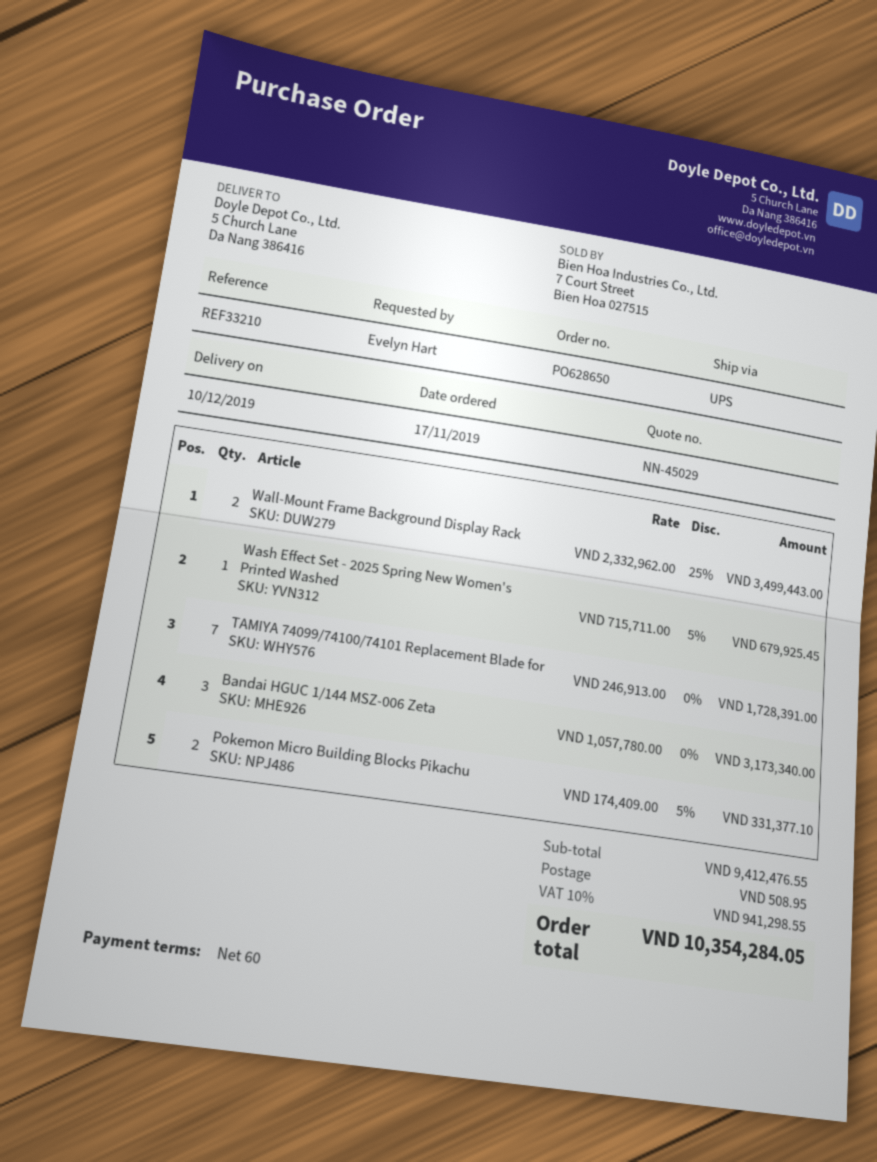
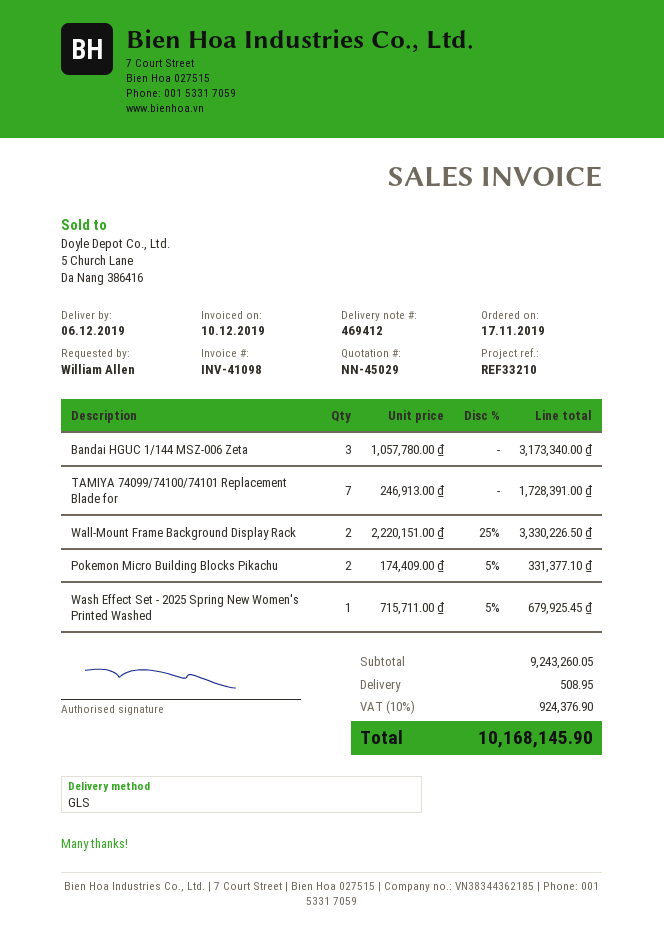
delivery date: 2019-12-10 -> 2019-12-06
ordered by: Evelyn Hart -> William Allen
shipping method: UPS -> GLS
Wall‑Mount Frame Background Display Rack: 2 x 2332962.00 - 25% = 3499443.00 -> 2 x 2220151.00 - 25% = 3330226.50
subtotal: 9412476.55 -> 9243260.05
tax: 10% = 941298.55 -> 10% = 924376.90
total: 10354284.05 -> 10168145.90

